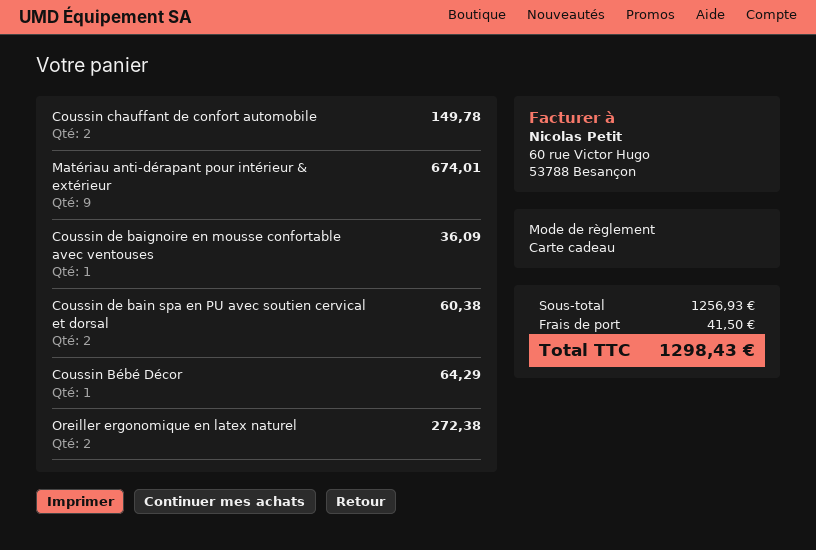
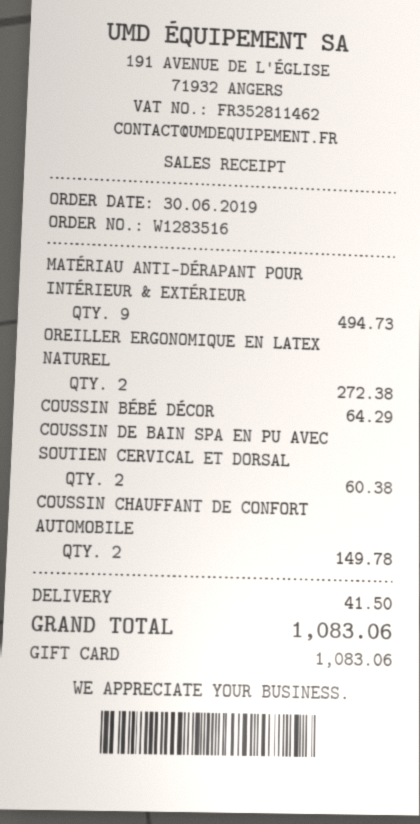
Matériau anti‑dérapant pour intérieur & extérieur: 9 for 674.01 -> 9 for 494.73
Coussin de baignoire en mousse confortable avec ventouses: 1 for 36.09 -> none
total: 1298.43 -> 1083.06

